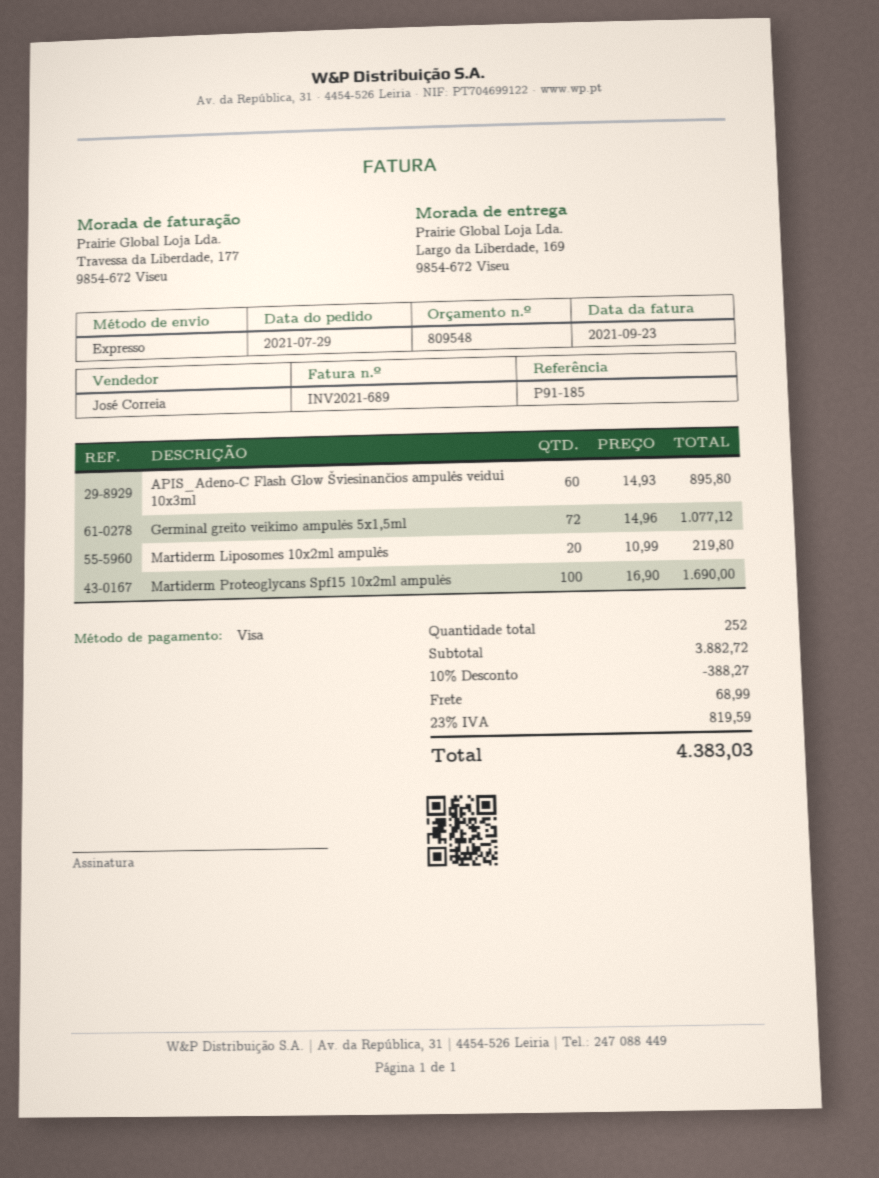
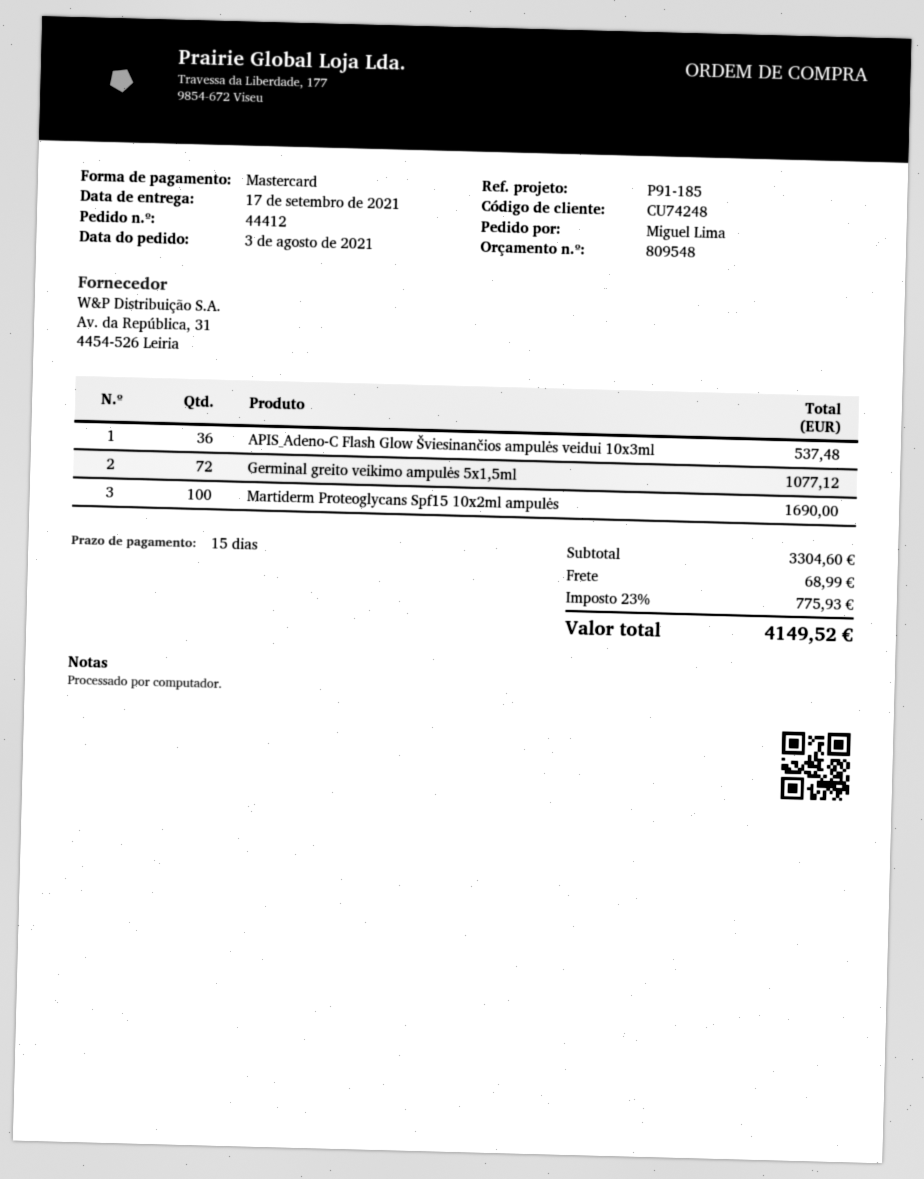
order date: 2021-07-29 -> 2021-08-03
payment method: Visa -> Mastercard
APIS_Adeno-C Flash Glow Šviesinančios ampulės veidui 10x3ml: 60 for 895.80 -> 36 for 537.48
Martiderm Liposomes 10x2ml ampulės: 20 for 219.80 -> none
subtotal: 3882.72 -> 3304.60
discount: 10% = 388.27 -> none
tax: 23% = 819.59 -> 23% = 775.93
total: 4383.03 -> 4149.52

